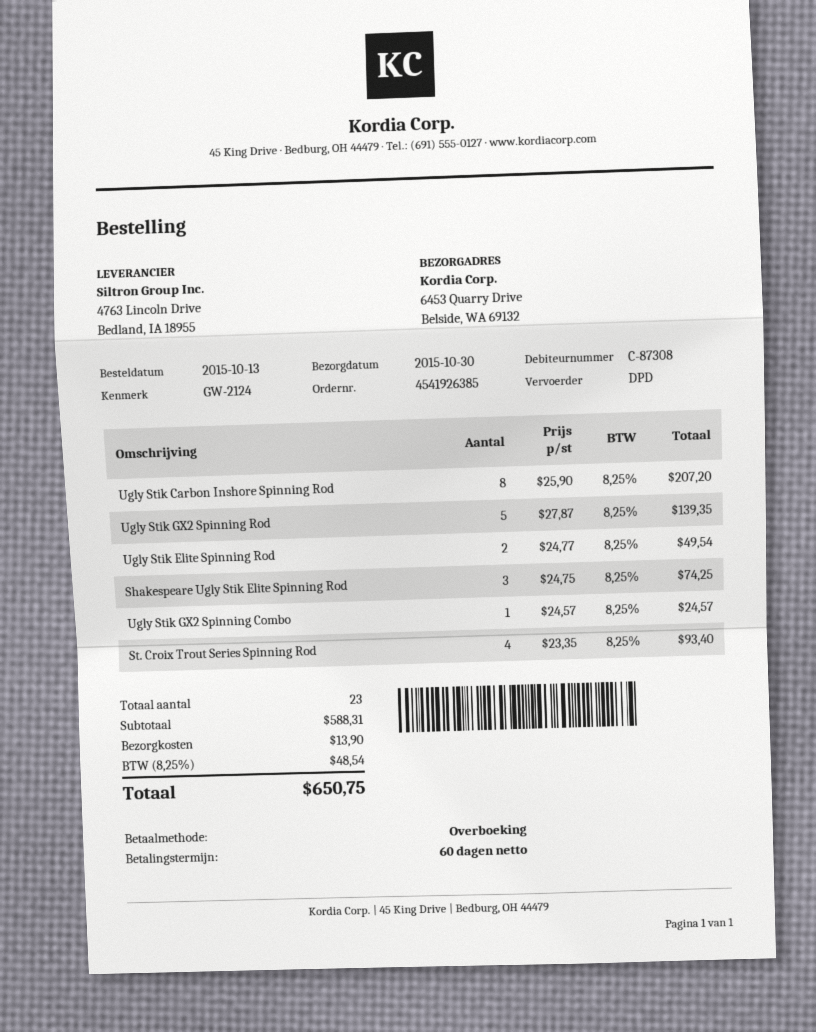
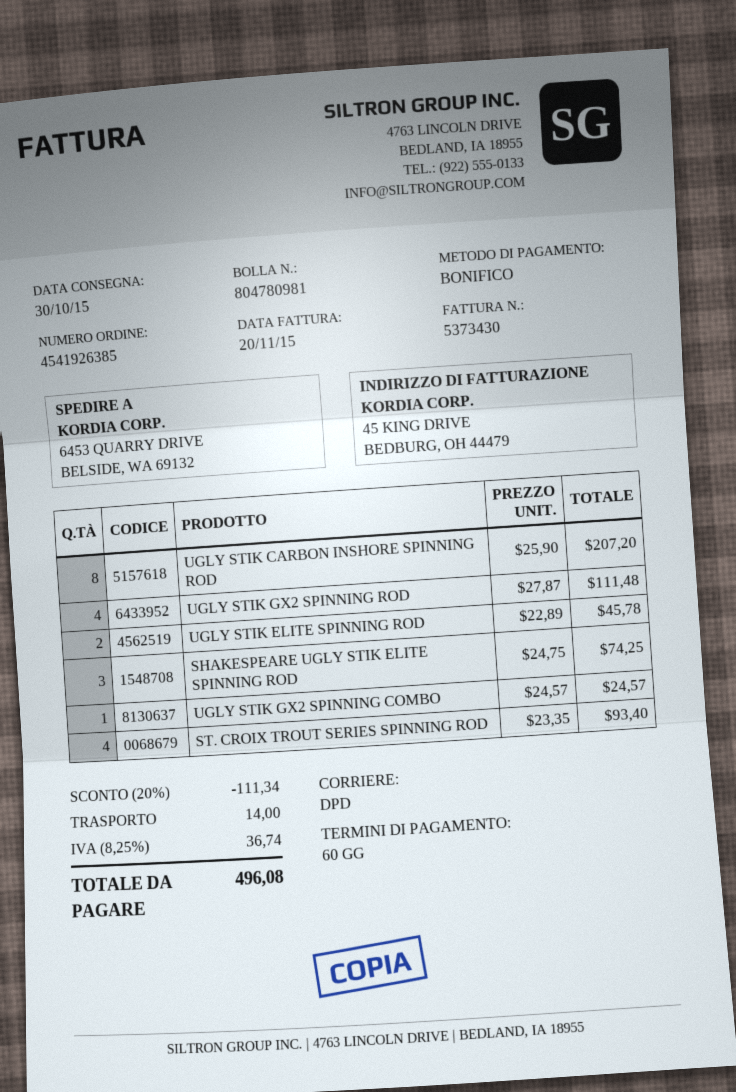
Ugly Stik GX2 Spinning Rod: 5 x 27.87 = 139.35 -> 4 x 27.87 = 111.48
Ugly Stik Elite Spinning Rod: 2 x 24.77 = 49.54 -> 2 x 22.89 = 45.78
discount: none -> 20% = 111.34
shipping: 13.90 -> 14.00
tax: 8.25% = 48.54 -> 8.25% = 36.74
total: 650.75 -> 496.08

